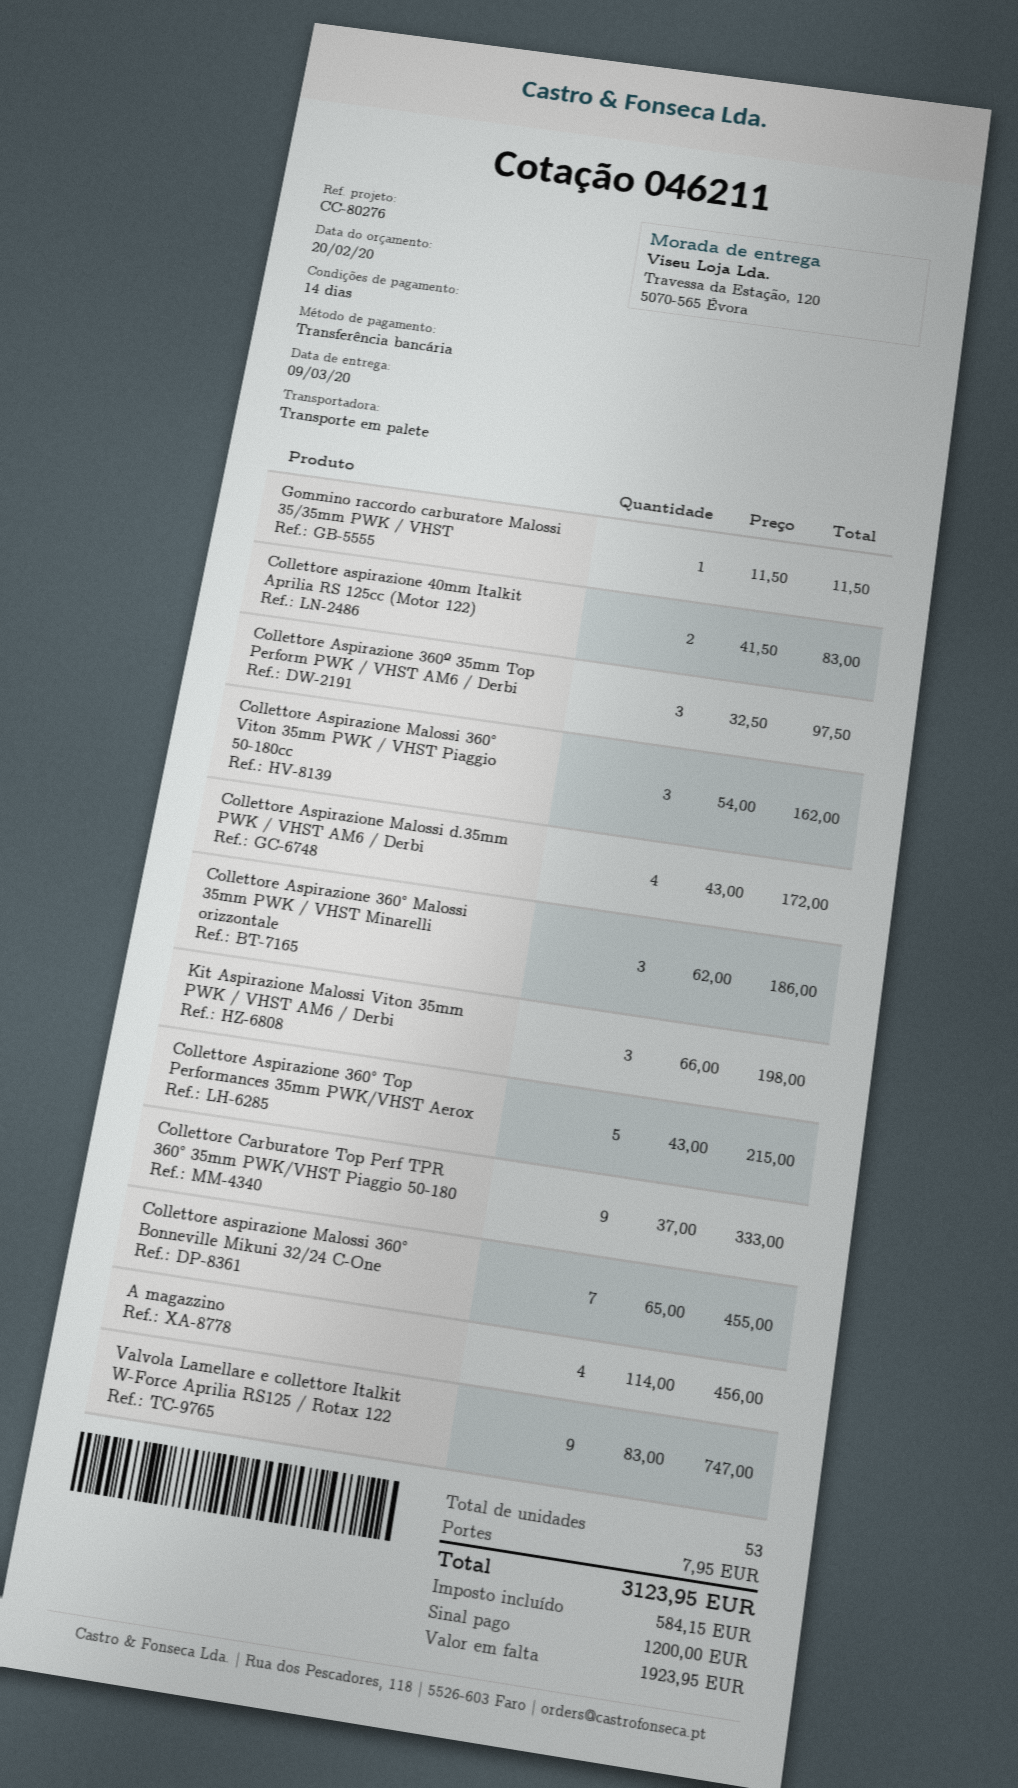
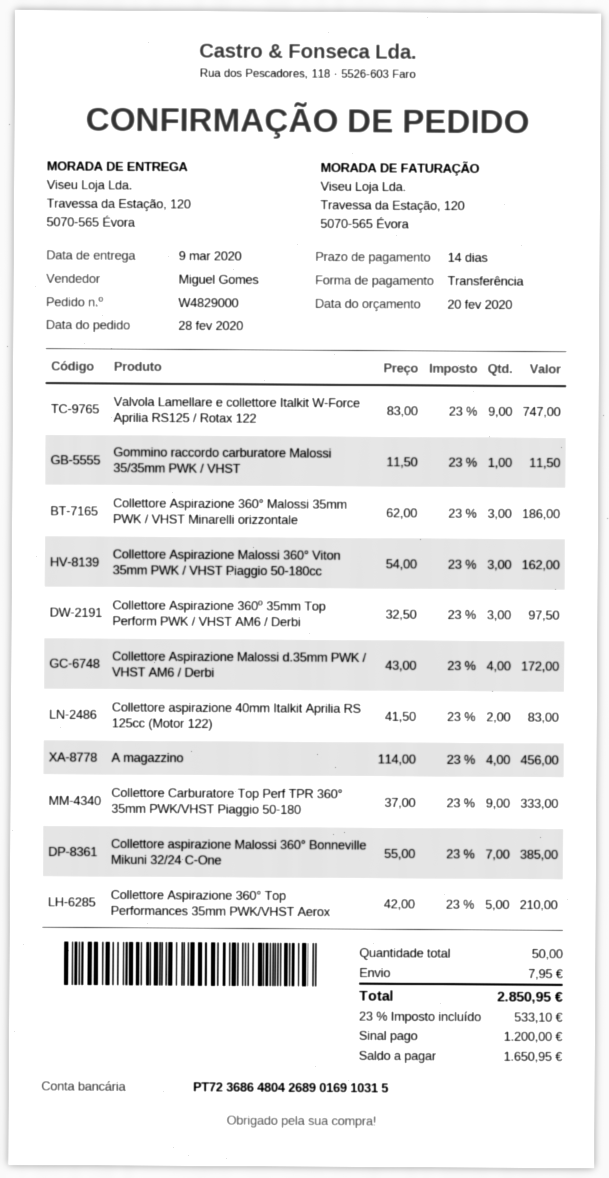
Kit Aspirazione Malossi Viton 35mm PWK / VHST AM6 / Derbi: 3 x 66.00 = 198.00 -> none
Collettore Aspirazione 360° Top Performances 35mm PWK/VHST Aerox: 5 x 43.00 = 215.00 -> 5 x 42.00 = 210.00
Collettore aspirazione Malossi 360° Bonneville Mikuni 32/24 C-One: 7 x 65.00 = 455.00 -> 7 x 55.00 = 385.00
total quantity: 53 -> 50
tax: 584.15 -> 533.10
total: 3123.95 -> 2850.95
balance: 1923.95 -> 1650.95

